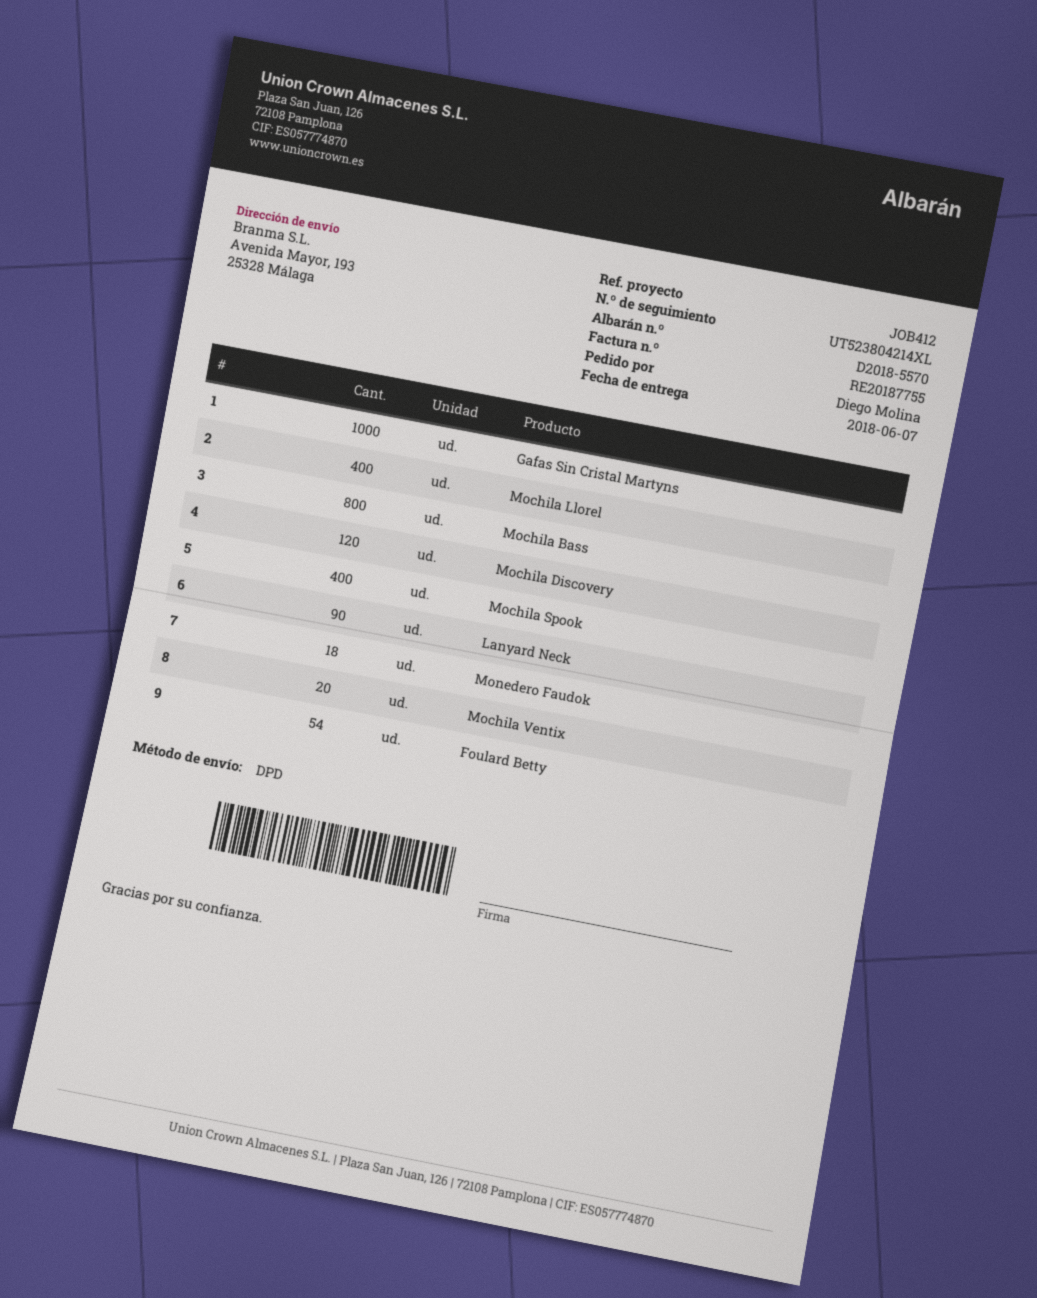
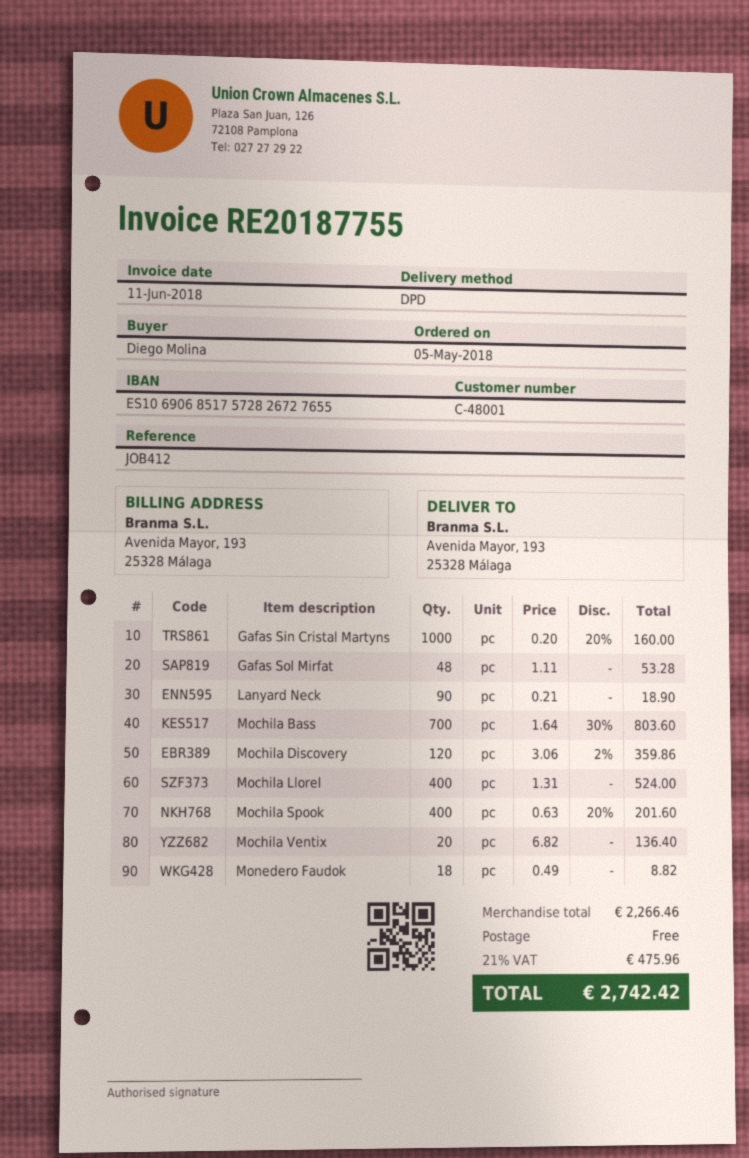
Mochila Bass: 800 -> 700
Foulard Betty: 54 -> none
Gafas Sol Mirfat: none -> 48

